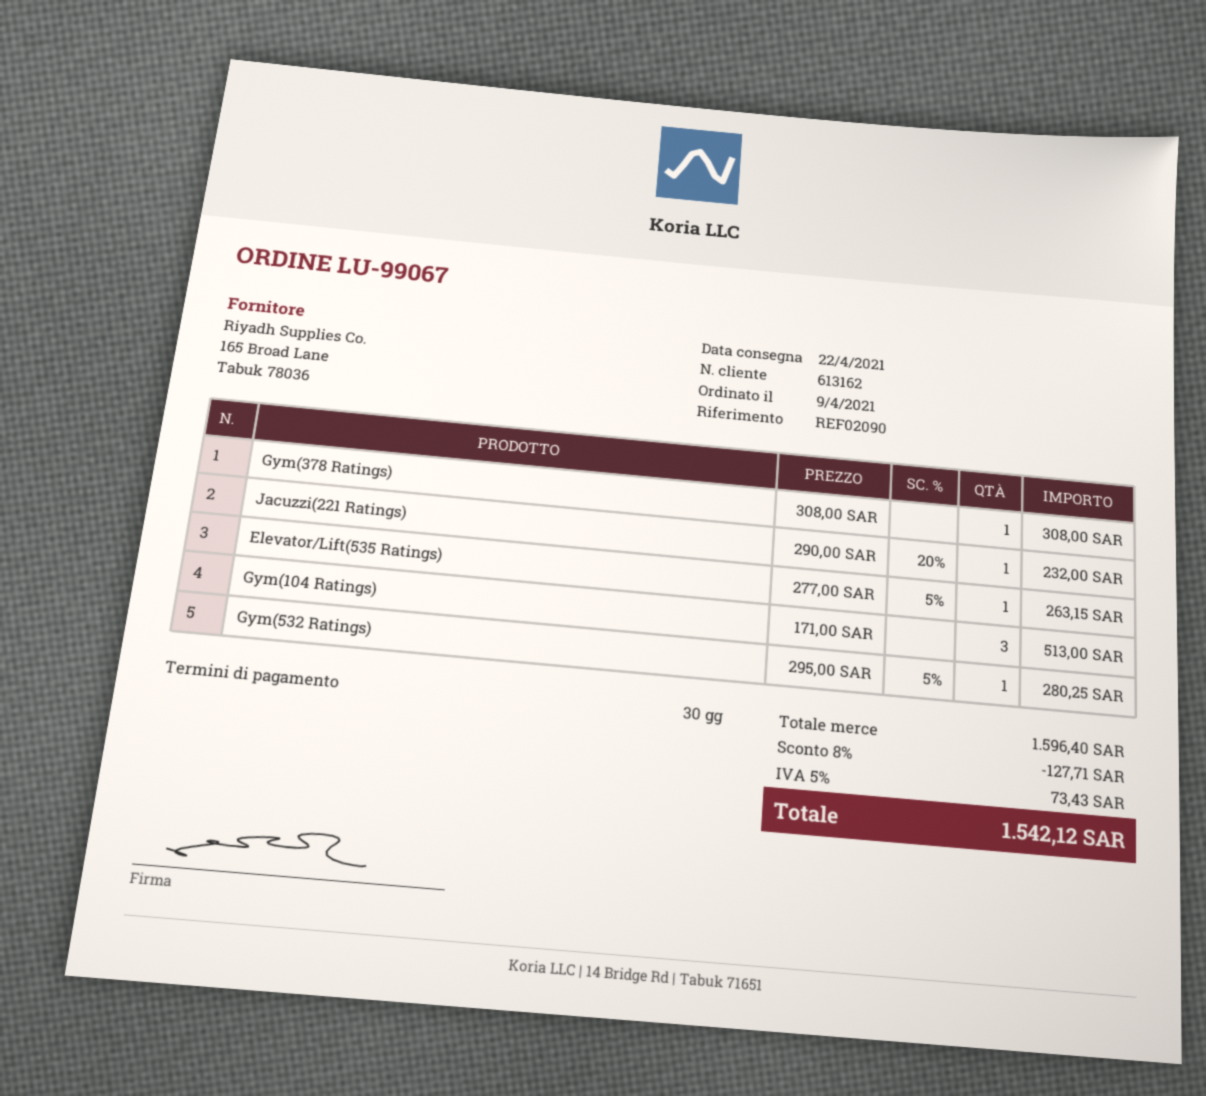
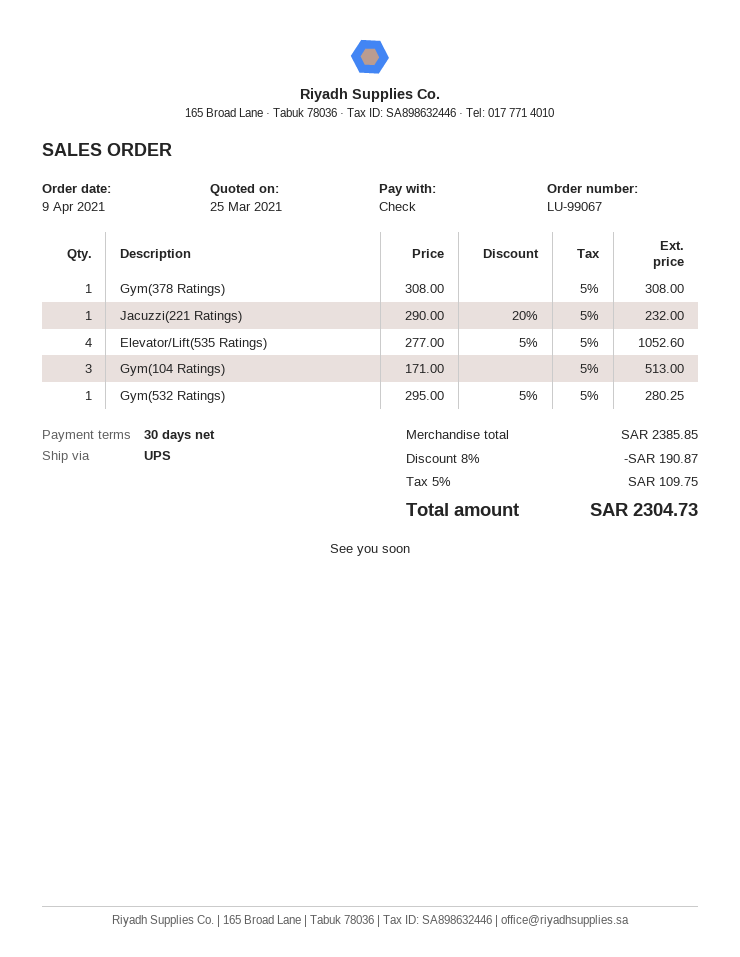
Elevator/Lift(535 Ratings): 1 x 277.00 - 5% = 263.15 -> 4 x 277.00 - 5% = 1052.60
subtotal: 1596.40 -> 2385.85
discount: 8% = 127.71 -> 8% = 190.87
tax: 5% = 73.43 -> 5% = 109.75
total: 1542.12 -> 2304.73

